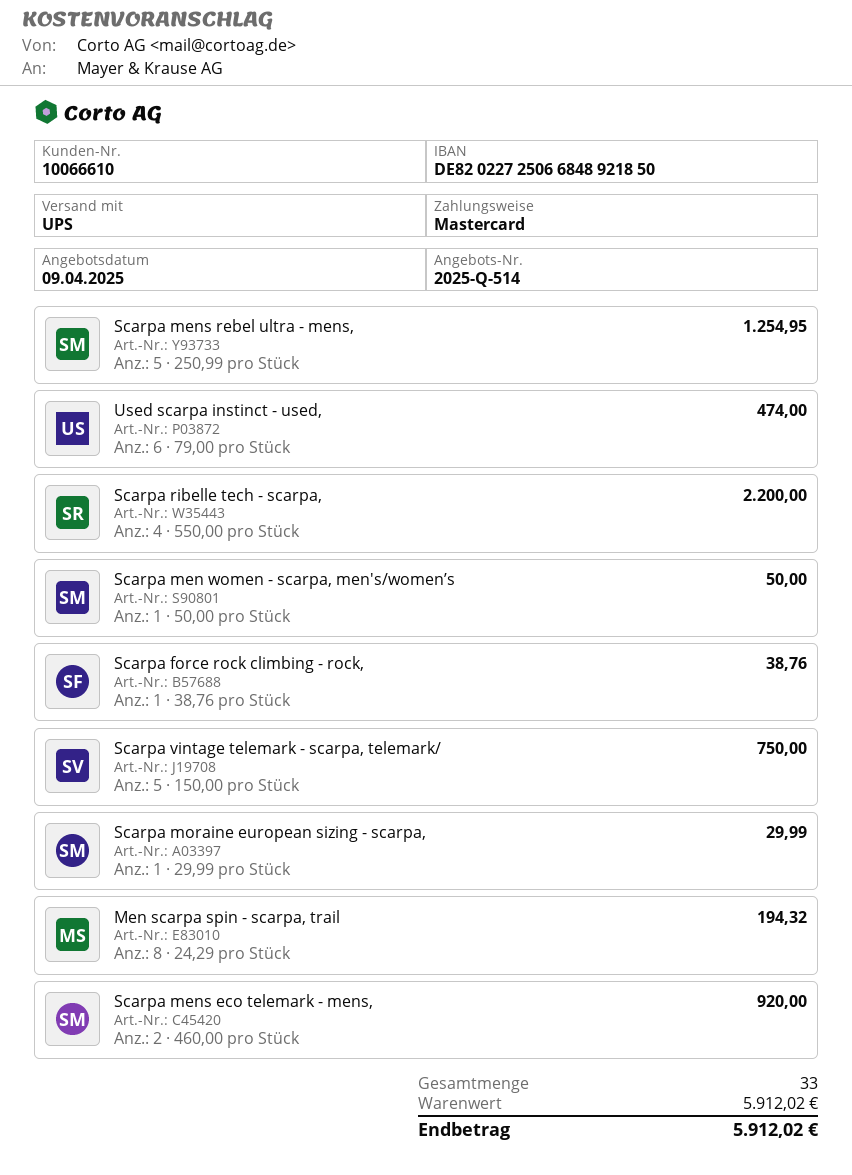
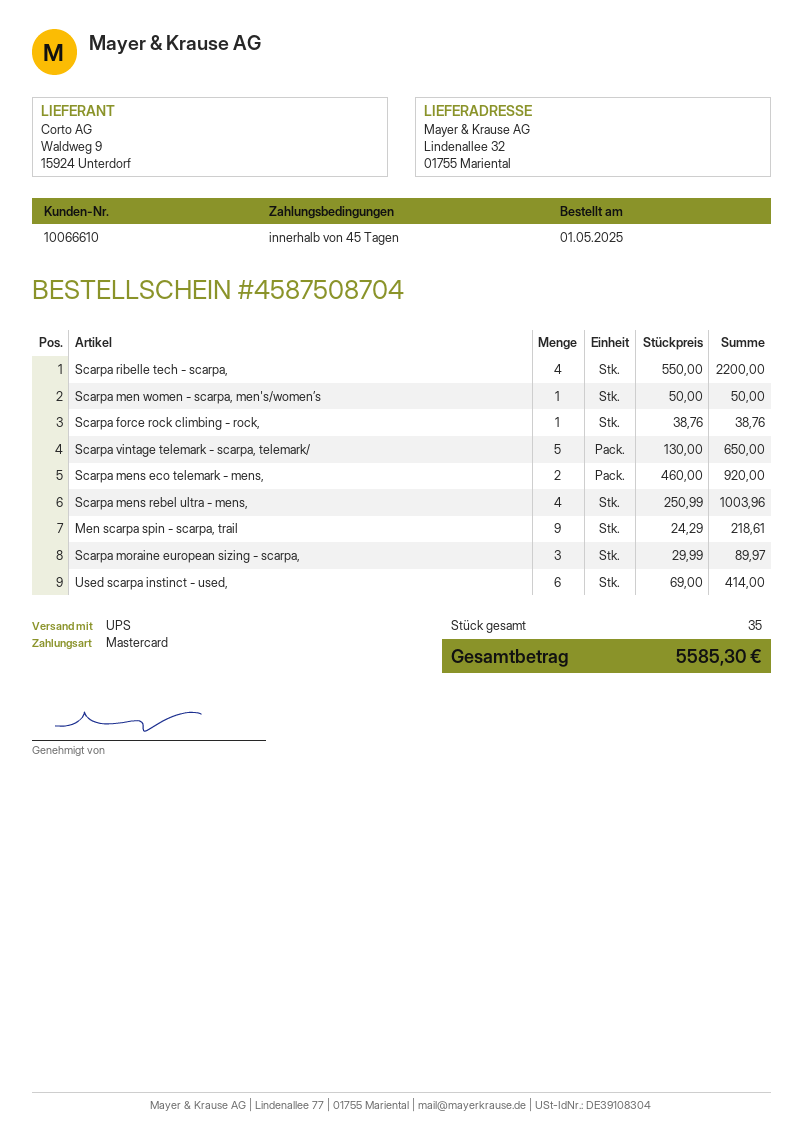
Scarpa mens rebel ultra - mens,: 5 x 250.99 = 1254.95 -> 4 x 250.99 = 1003.96
Used scarpa instinct - used,: 6 x 79.00 = 474.00 -> 6 x 69.00 = 414.00
Scarpa vintage telemark - scarpa, telemark/: 5 x 150.00 = 750.00 -> 5 x 130.00 = 650.00
Scarpa moraine european sizing - scarpa,: 1 x 29.99 = 29.99 -> 3 x 29.99 = 89.97
Men scarpa spin - scarpa, trail: 8 x 24.29 = 194.32 -> 9 x 24.29 = 218.61
total quantity: 33 -> 35
total: 5912.02 -> 5585.30

